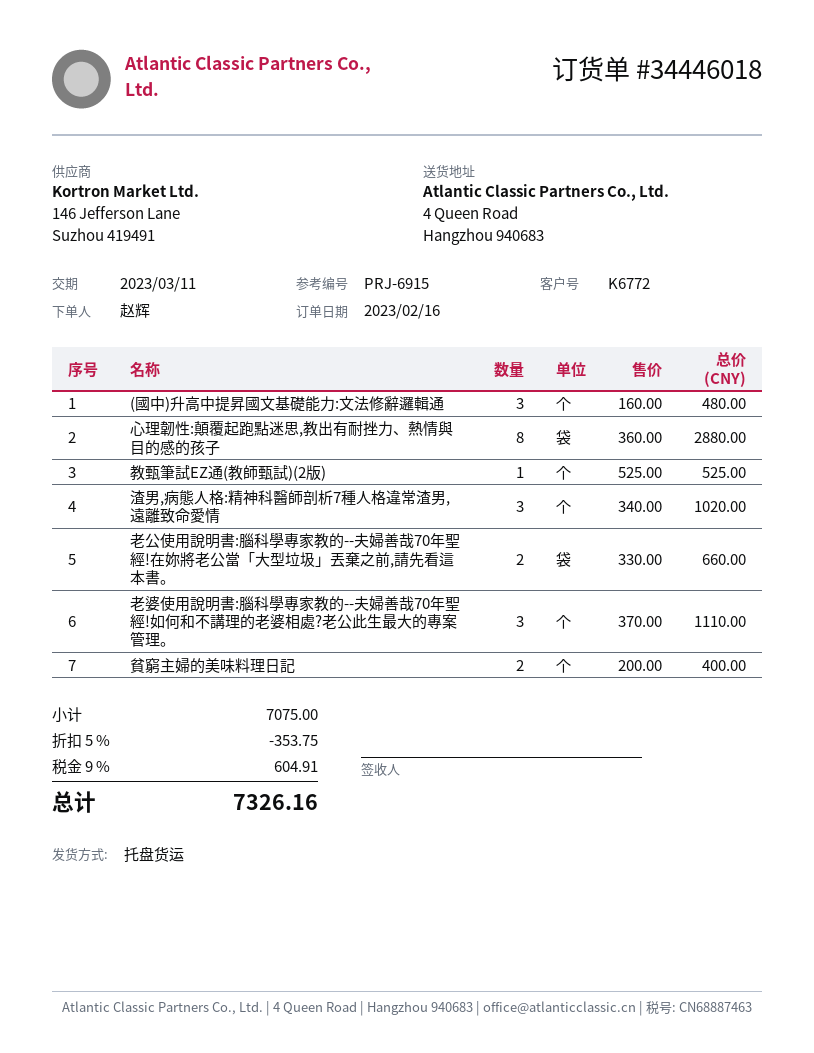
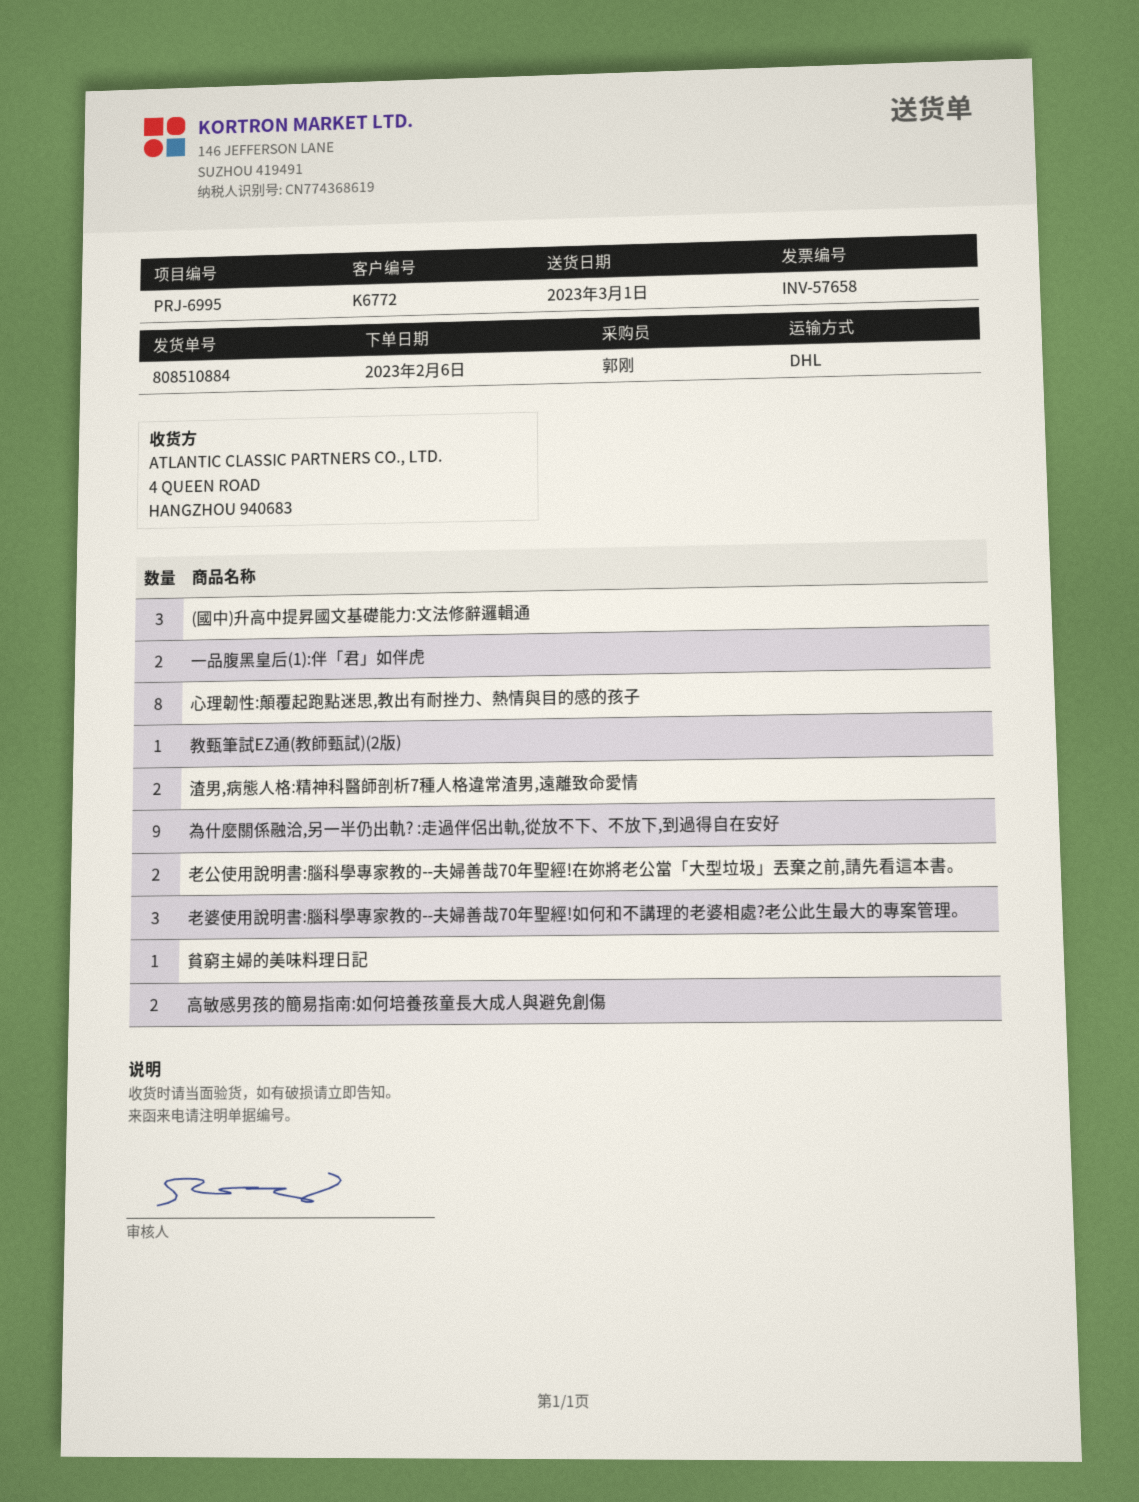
order date: 2023-02-16 -> 2023-02-06
delivery date: 2023-03-11 -> 2023-03-01
reference: PRJ-6915 -> PRJ-6995
ordered by: 赵辉 -> 郭刚
shipping method: pallet freight -> DHL
渣男,病態人格:精神科醫師剖析7種人格違常渣男,遠離致命愛情: 3 -> 2
貧窮主婦的美味料理日記: 2 -> 1
一品腹黑皇后(1):伴「君」如伴虎: none -> 2
為什麼關係融洽,另一半仍出軌? :走過伴侶出軌,從放不下、不放下,到過得自在安好: none -> 9
高敏感男孩的簡易指南:如何培養孩童長大成人與避免創傷: none -> 2

